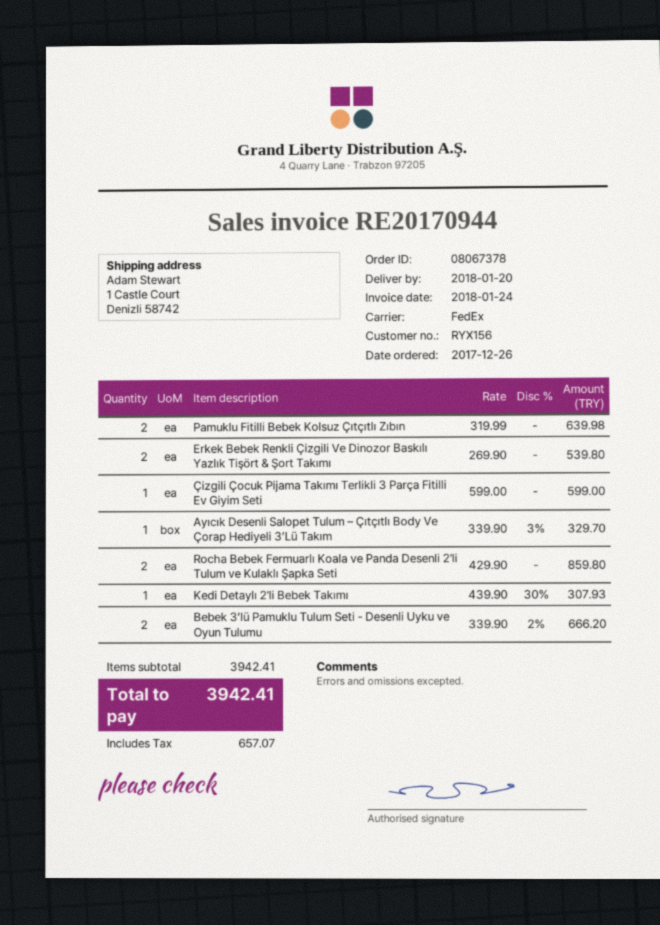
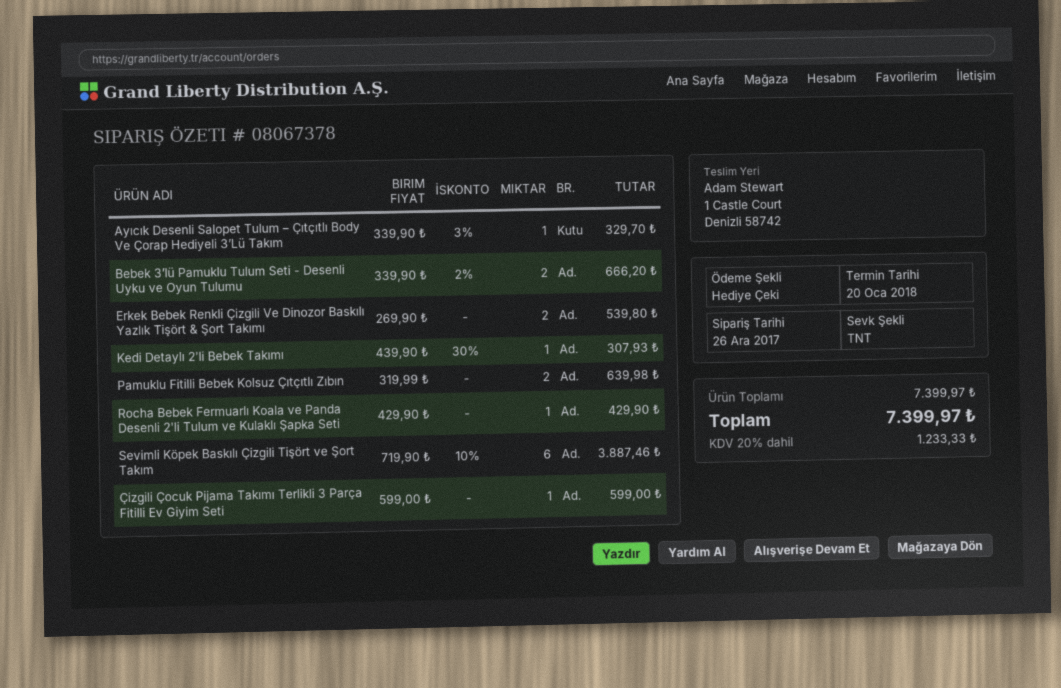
shipping method: FedEx -> TNT
Rocha Bebek Fermuarlı Koala ve Panda Desenli 2'li Tulum ve Kulaklı Şapka Seti: 2 x 429.90 = 859.80 -> 1 x 429.90 = 429.90
Sevimli Köpek Baskılı Çizgili Tişört ve Şort Takım: none -> 6 x 719.90 - 10% = 3887.46
subtotal: 3942.41 -> 7399.97
tax: 657.07 -> 1233.33
total: 3942.41 -> 7399.97

